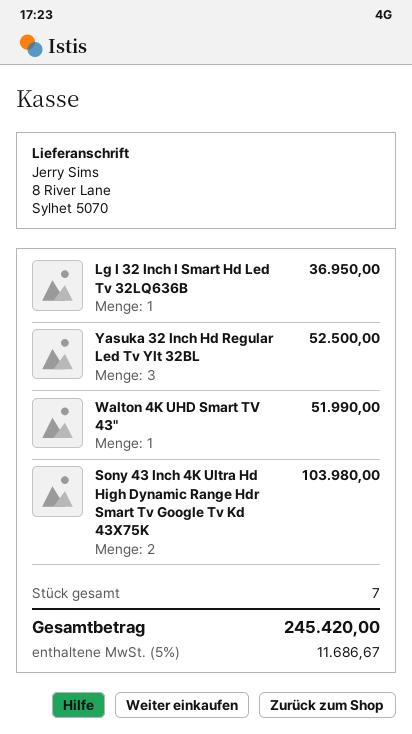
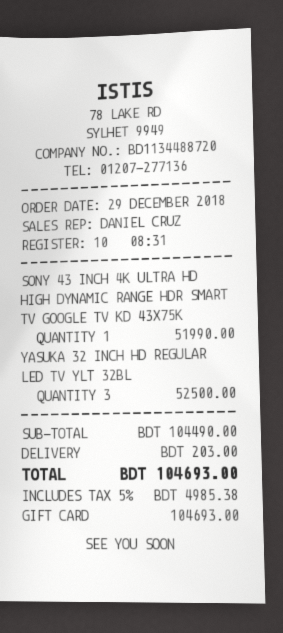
Lg I 32 Inch I Smart Hd Led Tv 32LQ636B: 1 for 36950.00 -> none
Walton 4K UHD Smart TV 43": 1 for 51990.00 -> none
Sony 43 Inch 4K Ultra Hd High Dynamic Range Hdr Smart Tv Google Tv Kd 43X75K: 2 for 103980.00 -> 1 for 51990.00
shipping: none -> 203.00
tax: 5% = 11686.67 -> 5% = 4985.38
total: 245420.00 -> 104693.00

